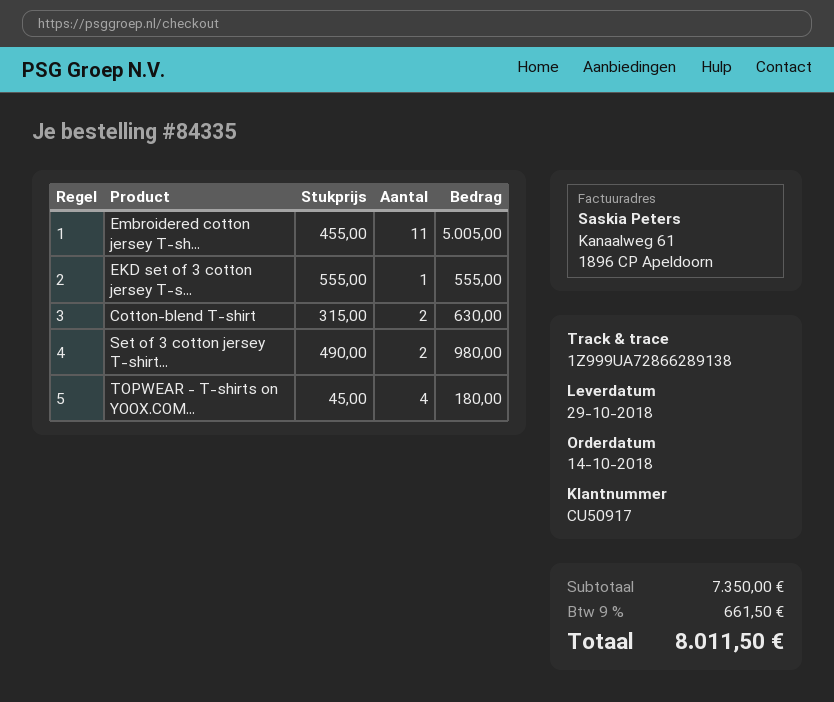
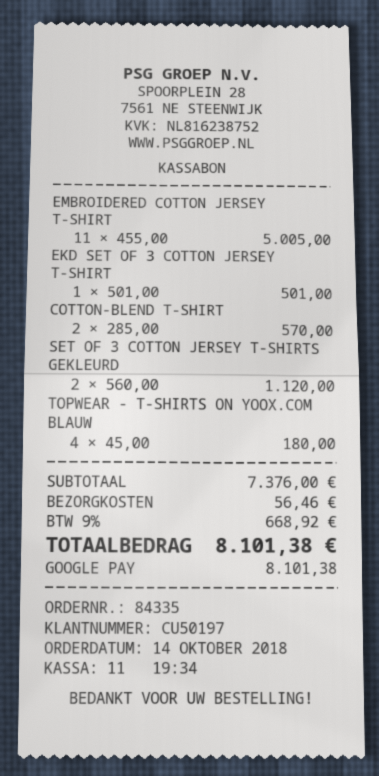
customer number: CU50917 -> CU50197
EKD set of 3 cotton jersey T-s...: 1 x 555.00 = 555.00 -> 1 x 501.00 = 501.00
Cotton-blend T-shirt: 2 x 315.00 = 630.00 -> 2 x 285.00 = 570.00
Set of 3 cotton jersey T-shirt...: 2 x 490.00 = 980.00 -> 2 x 560.00 = 1120.00
subtotal: 7350.00 -> 7376.00
shipping: none -> 56.46
tax: 9% = 661.50 -> 9% = 668.92
total: 8011.50 -> 8101.38

